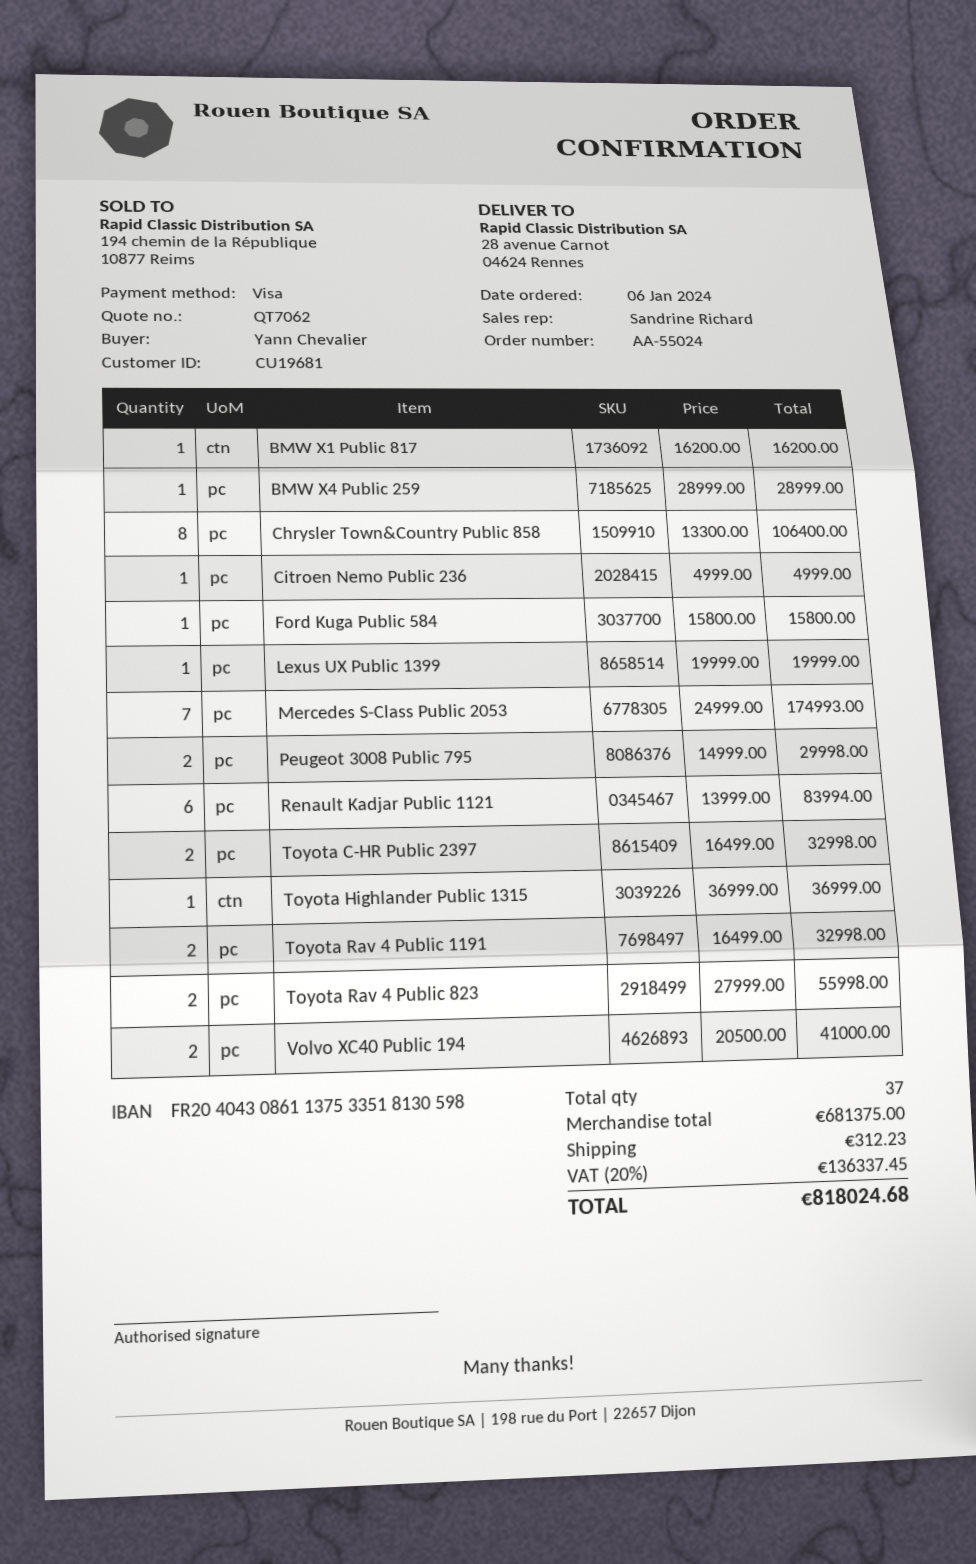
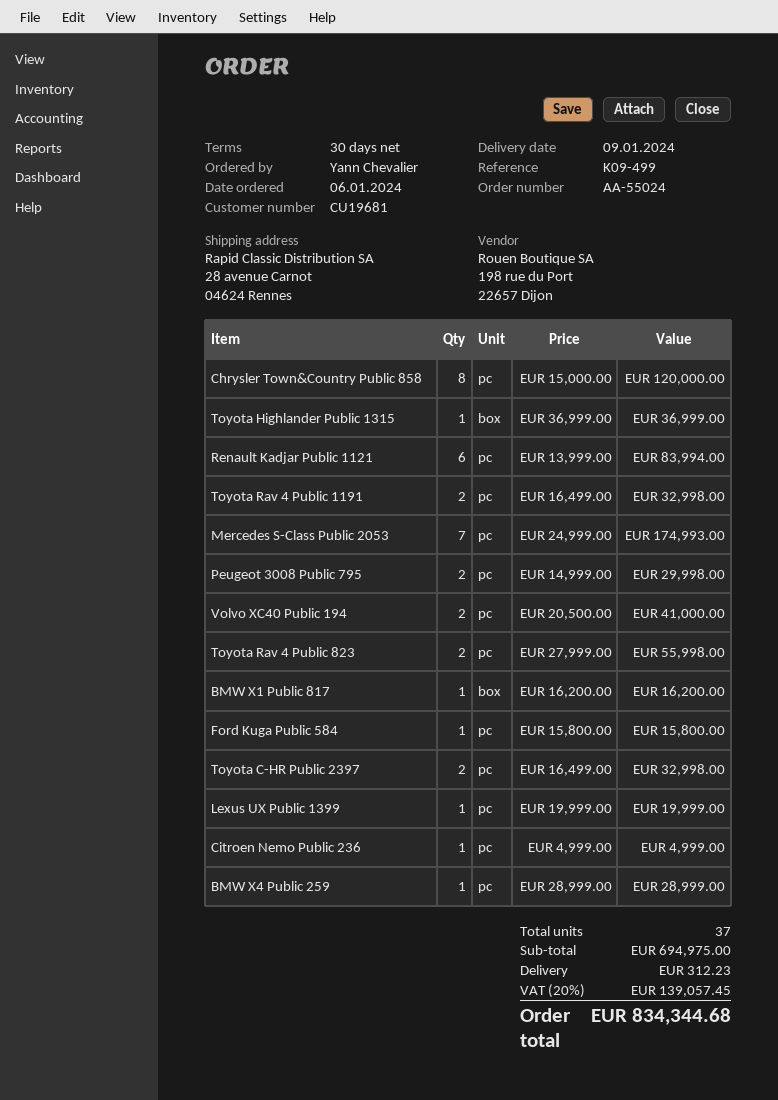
Chrysler Town&Country Public 858: 8 x 13300.00 = 106400.00 -> 8 x 15000.00 = 120000.00
subtotal: 681375.00 -> 694975.00
tax: 20% = 136337.45 -> 20% = 139057.45
total: 818024.68 -> 834344.68

